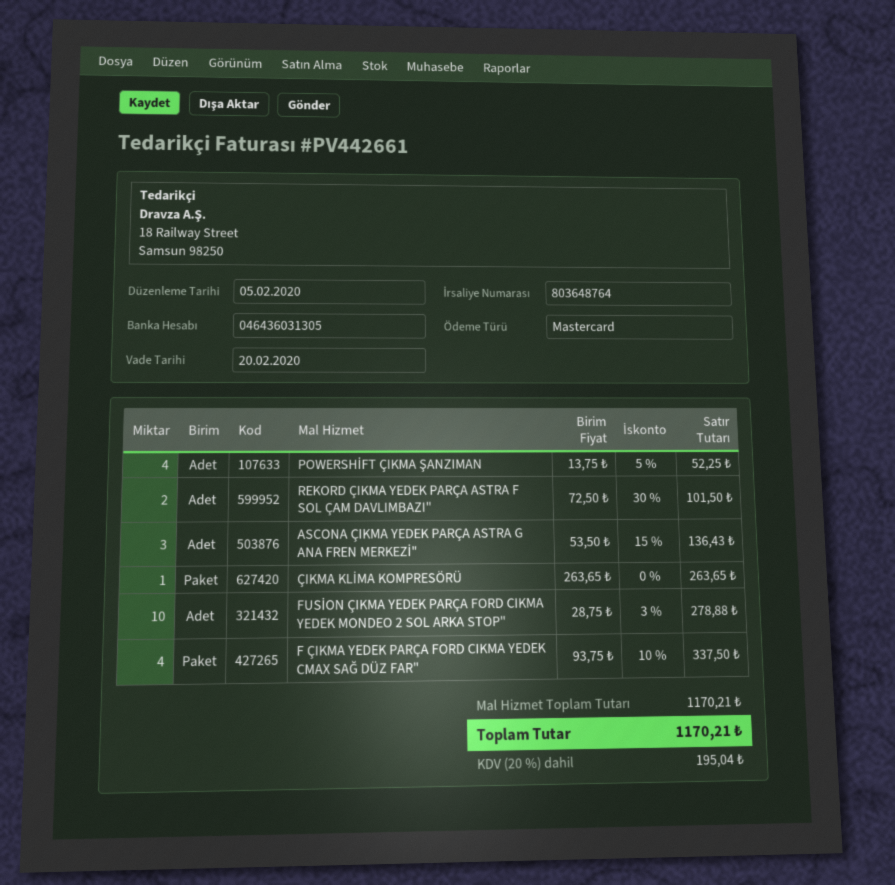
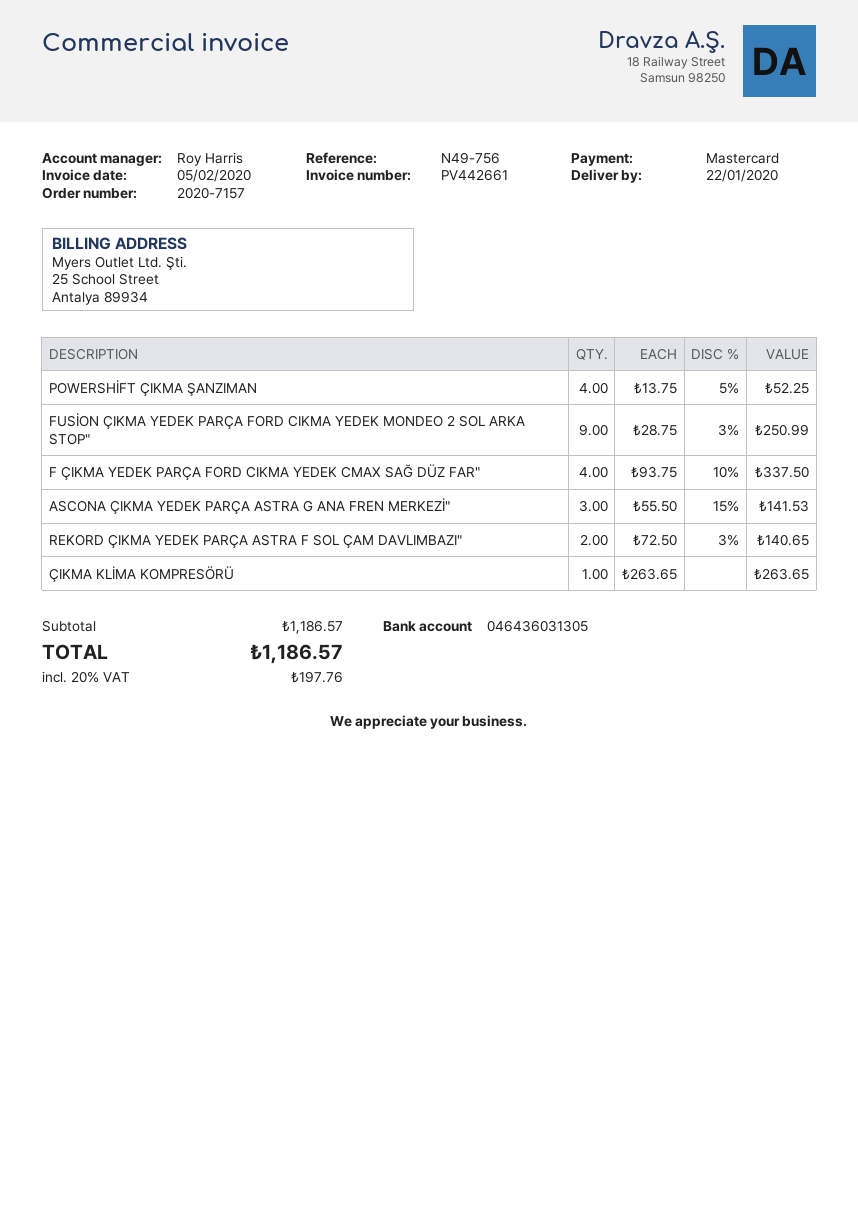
REKORD ÇIKMA YEDEK PARÇA ASTRA F SOL ÇAM DAVLIMBAZI": 2 x 72.50 - 30% = 101.50 -> 2 x 72.50 - 3% = 140.65
ASCONA ÇIKMA YEDEK PARÇA ASTRA G ANA FREN MERKEZİ": 3 x 53.50 - 15% = 136.43 -> 3 x 55.50 - 15% = 141.53
FUSİON ÇIKMA YEDEK PARÇA FORD CIKMA YEDEK MONDEO 2 SOL ARKA STOP": 10 x 28.75 - 3% = 278.88 -> 9 x 28.75 - 3% = 250.99
subtotal: 1170.21 -> 1186.57
tax: 20% = 195.04 -> 20% = 197.76
total: 1170.21 -> 1186.57

